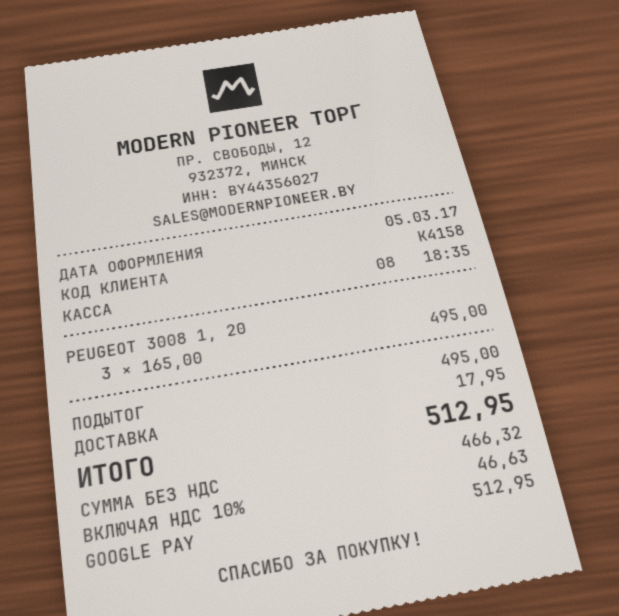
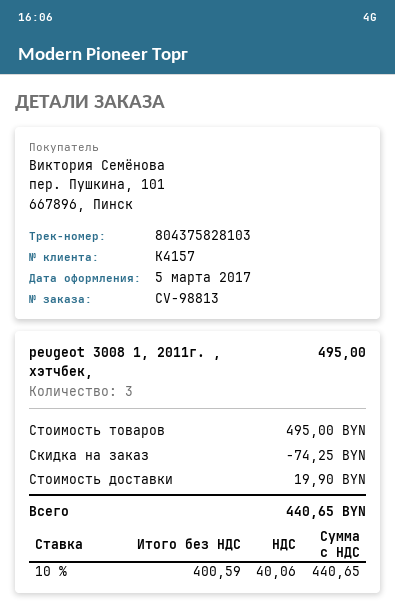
customer number: K4158 -> K4157
discount: none -> 74.25
shipping: 17.95 -> 19.90
net: 466.32 -> 400.59
tax: 10% = 46.63 -> 10% = 40.06
total: 512.95 -> 440.65

